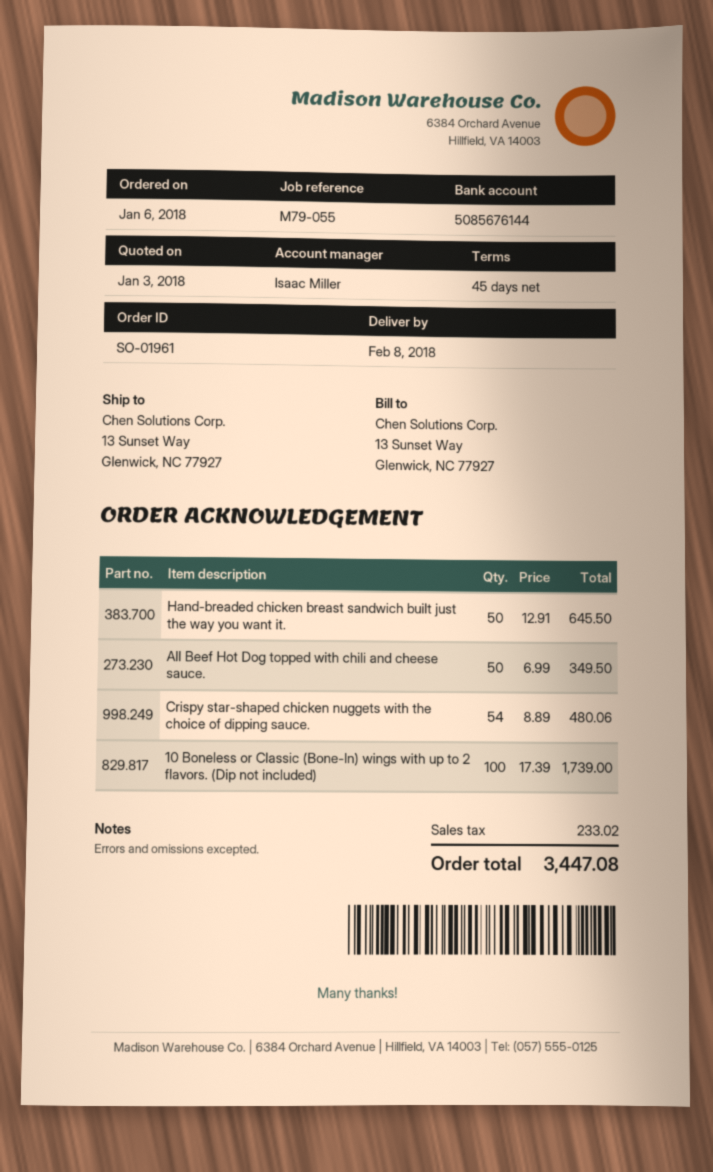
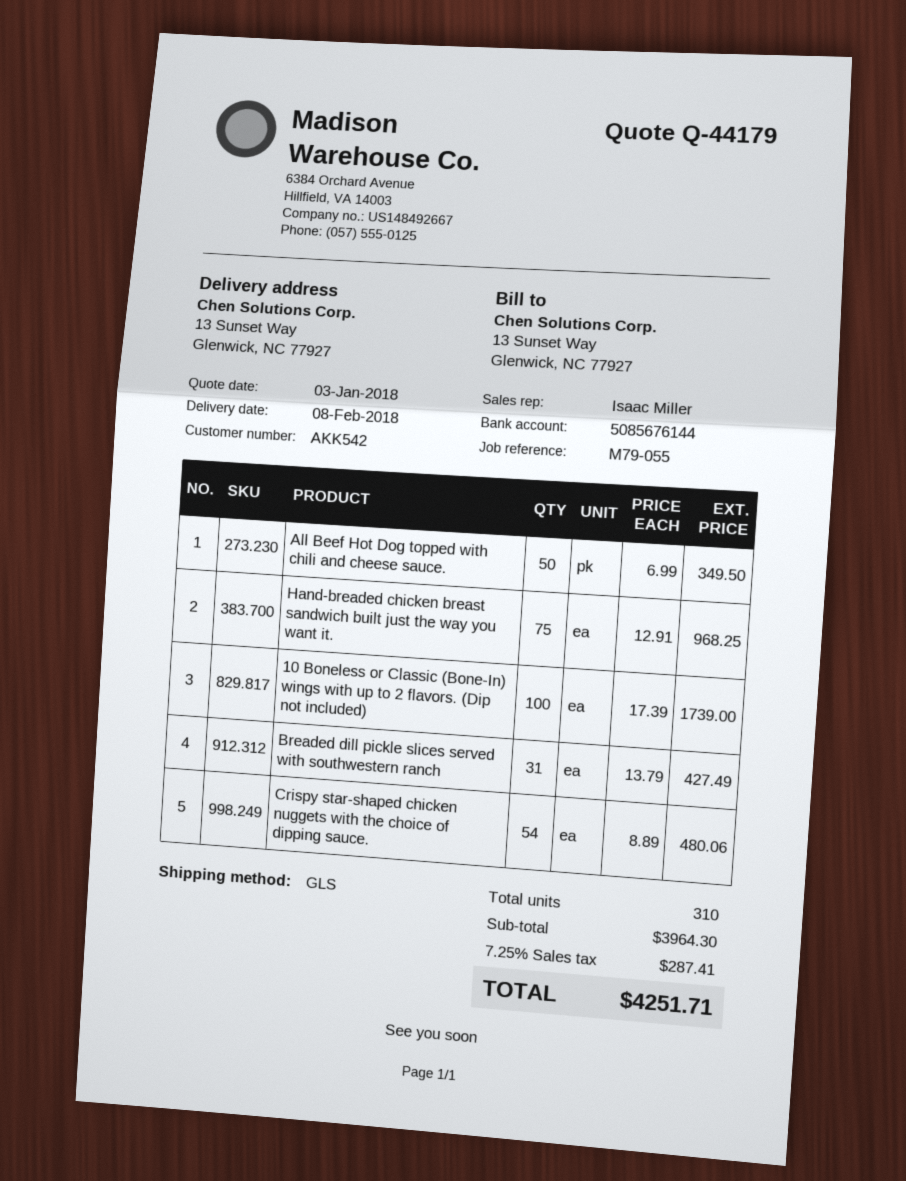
Hand-breaded chicken breast sandwich built just the way you want it.: 50 x 12.91 = 645.50 -> 75 x 12.91 = 968.25
Breaded dill pickle slices served with southwestern ranch: none -> 31 x 13.79 = 427.49
tax: 233.02 -> 287.41
total: 3447.08 -> 4251.71

